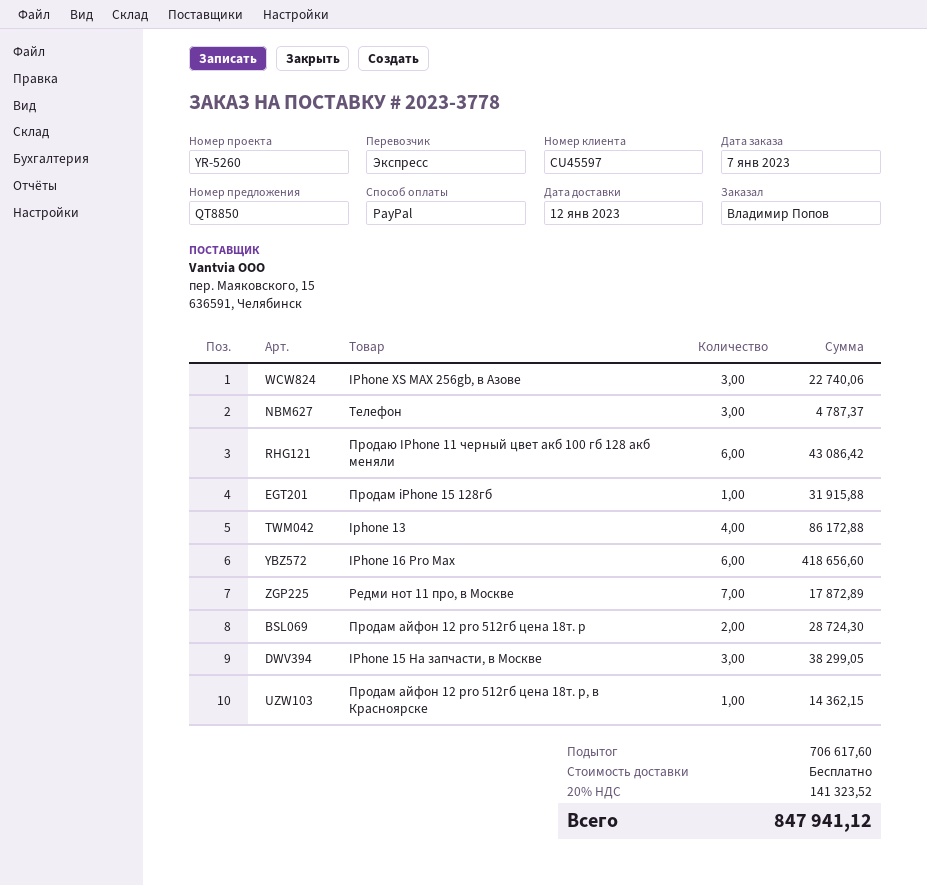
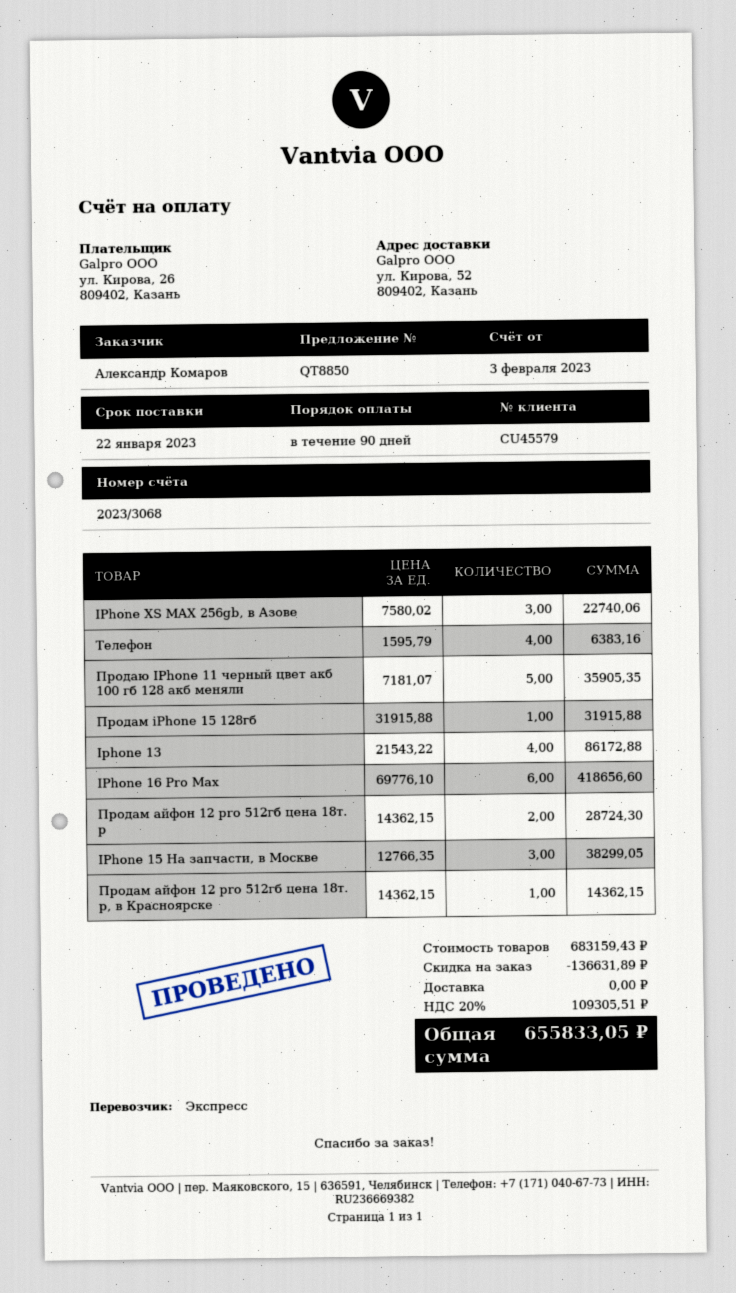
delivery date: 2023-01-12 -> 2023-01-22
customer number: CU45597 -> CU45579
ordered by: Владимир Попов -> Александр Комаров
Телефон: 3 for 4787.37 -> 4 for 6383.16
Продаю IPhone 11 черный цвет акб 100 гб 128 акб меняли: 6 for 43086.42 -> 5 for 35905.35
Редми нот 11 про, в Москве: 7 for 17872.89 -> none
subtotal: 706617.60 -> 683159.43
discount: none -> 136631.89
tax: 20% = 141323.52 -> 20% = 109305.51
total: 847941.12 -> 655833.05

